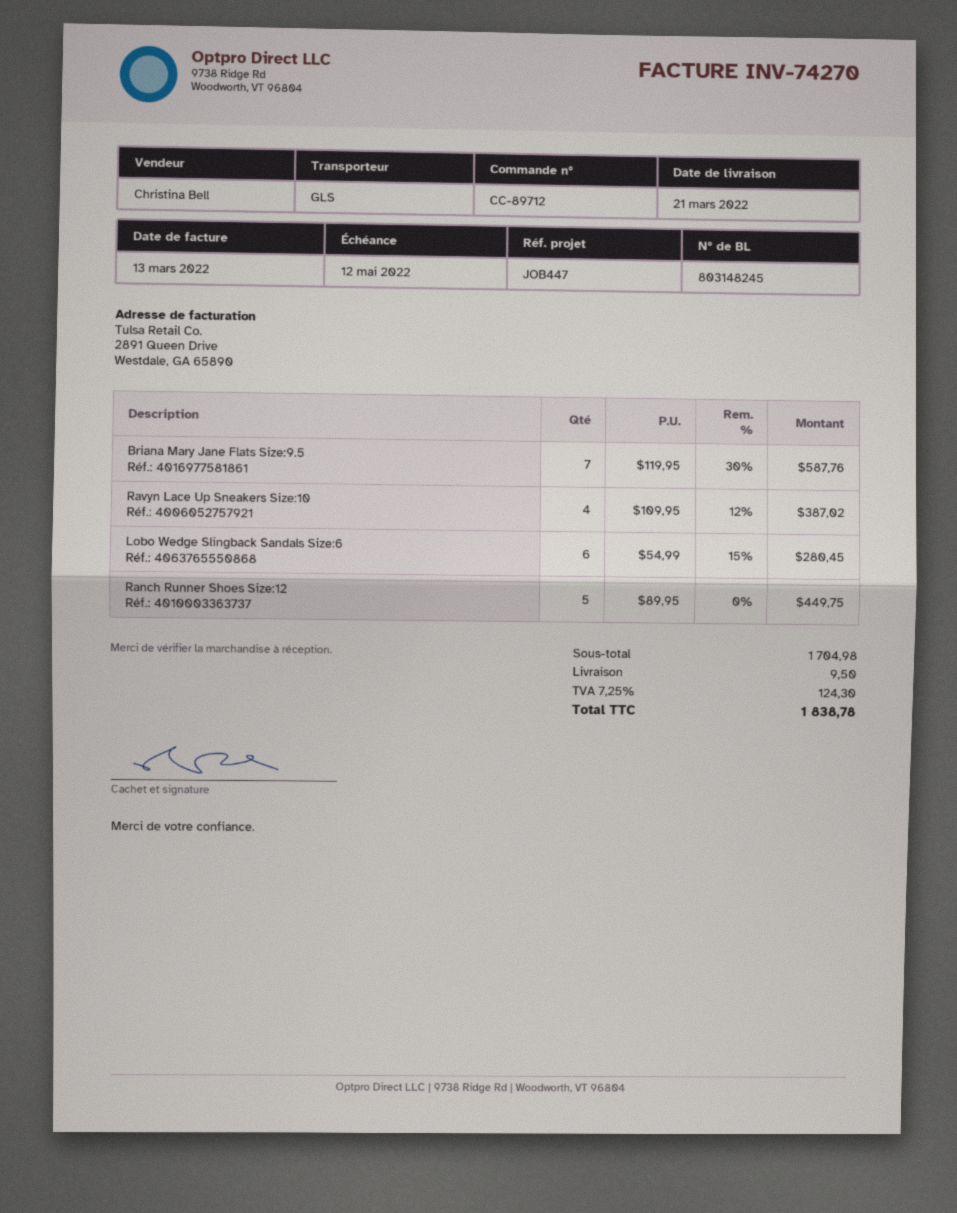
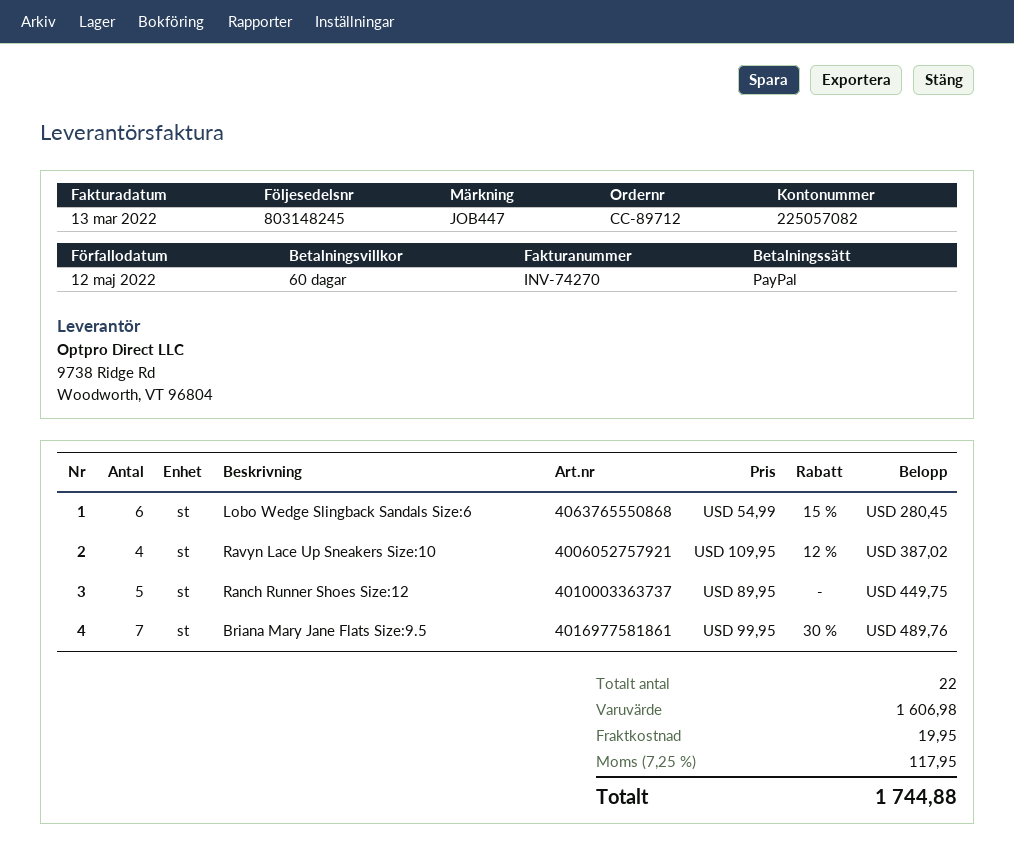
Briana Mary Jane Flats Size:9.5: 7 x 119.95 - 30% = 587.76 -> 7 x 99.95 - 30% = 489.76
subtotal: 1704.98 -> 1606.98
shipping: 9.50 -> 19.95
tax: 7.25% = 124.30 -> 7.25% = 117.95
total: 1838.78 -> 1744.88

